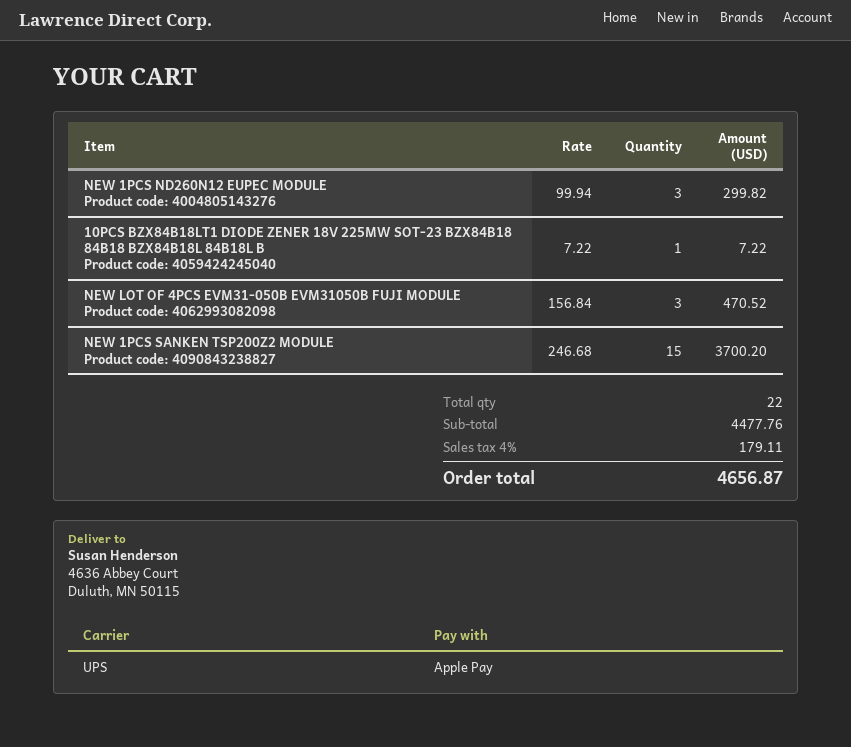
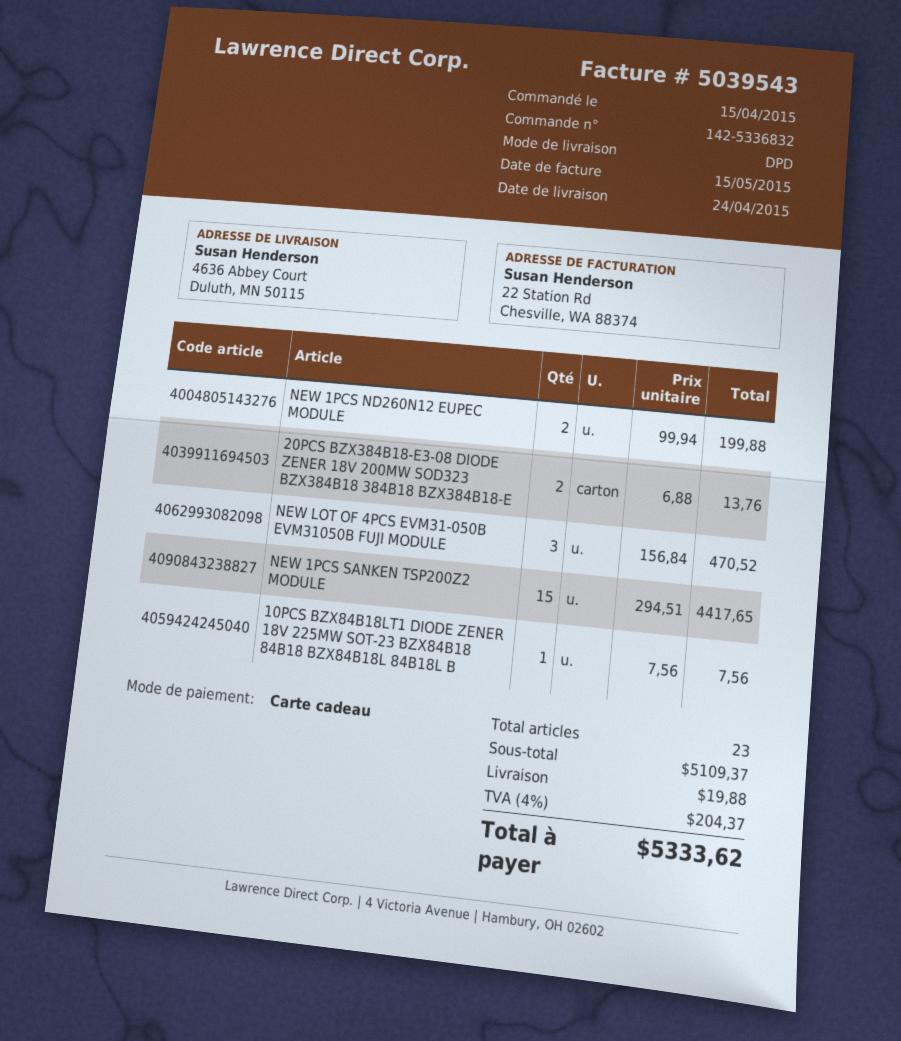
payment method: Apple Pay -> gift card
shipping method: UPS -> DPD
NEW 1PCS ND260N12 EUPEC MODULE: 3 x 99.94 = 299.82 -> 2 x 99.94 = 199.88
10PCS BZX84B18LT1 DIODE ZENER 18V 225MW SOT-23 BZX84B18 84B18 BZX84B18L 84B18L B: 1 x 7.22 = 7.22 -> 1 x 7.56 = 7.56
NEW 1PCS SANKEN TSP200Z2 MODULE: 15 x 246.68 = 3700.20 -> 15 x 294.51 = 4417.65
20PCS BZX384B18-E3-08 DIODE ZENER 18V 200MW SOD323 BZX384B18 384B18 BZX384B18-E: none -> 2 x 6.88 = 13.76
total quantity: 22 -> 23
subtotal: 4477.76 -> 5109.37
shipping: none -> 19.88
tax: 4% = 179.11 -> 4% = 204.37
total: 4656.87 -> 5333.62

